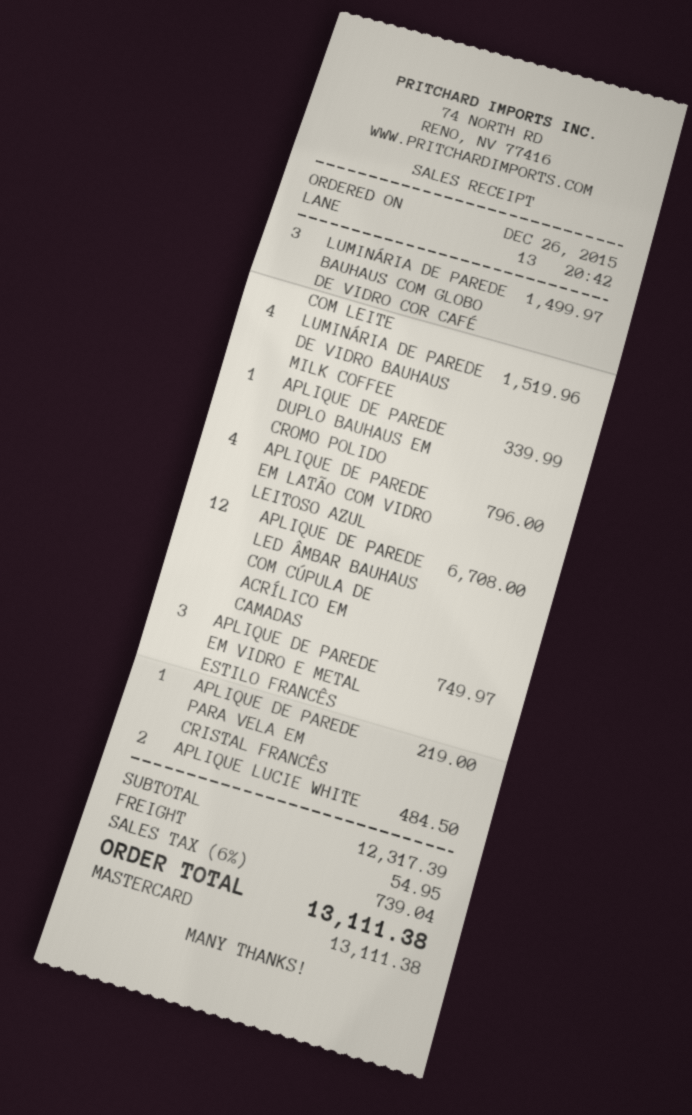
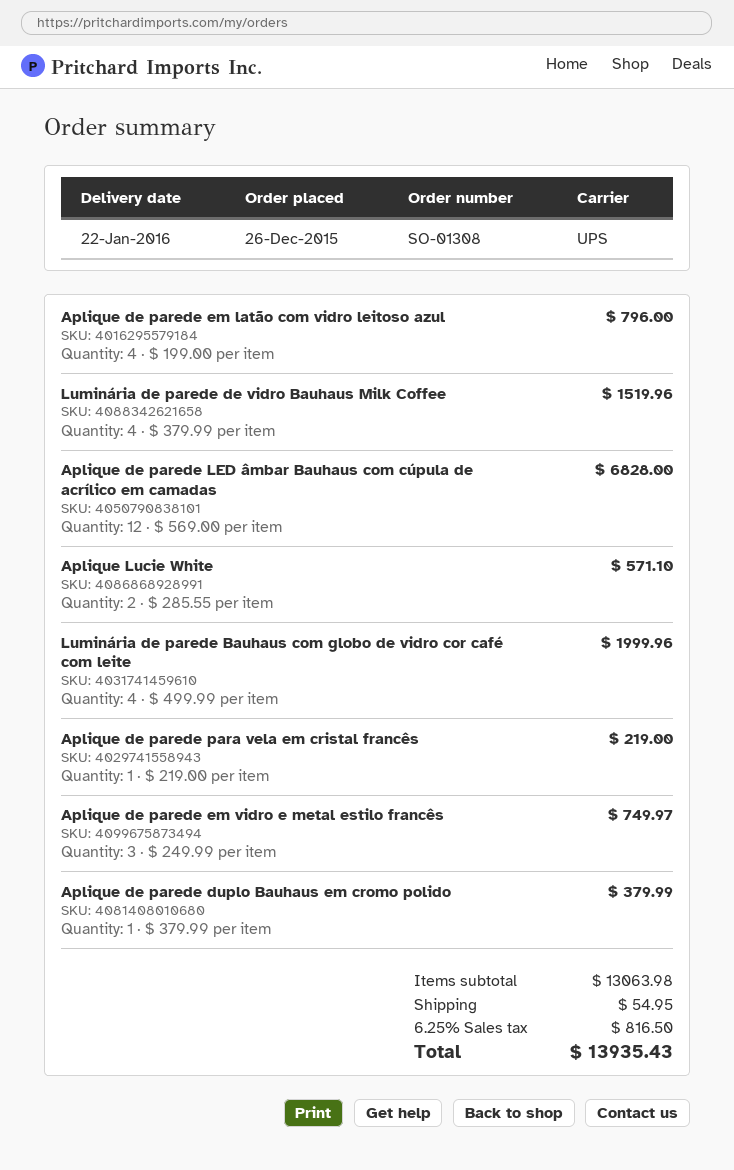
LUMINÁRIA DE PAREDE BAUHAUS COM GLOBO DE VIDRO COR CAFÉ COM LEITE: 3 for 1499.97 -> 4 for 1999.96
APLIQUE DE PAREDE DUPLO BAUHAUS EM CROMO POLIDO: 1 for 339.99 -> 1 for 379.99
APLIQUE DE PAREDE LED ÂMBAR BAUHAUS COM CÚPULA DE ACRÍLICO EM CAMADAS: 12 for 6708.00 -> 12 for 6828.00
APLIQUE LUCIE WHITE: 2 for 484.50 -> 2 for 571.10
subtotal: 12317.39 -> 13063.98
tax: 6% = 739.04 -> 6.25% = 816.50
total: 13111.38 -> 13935.43

